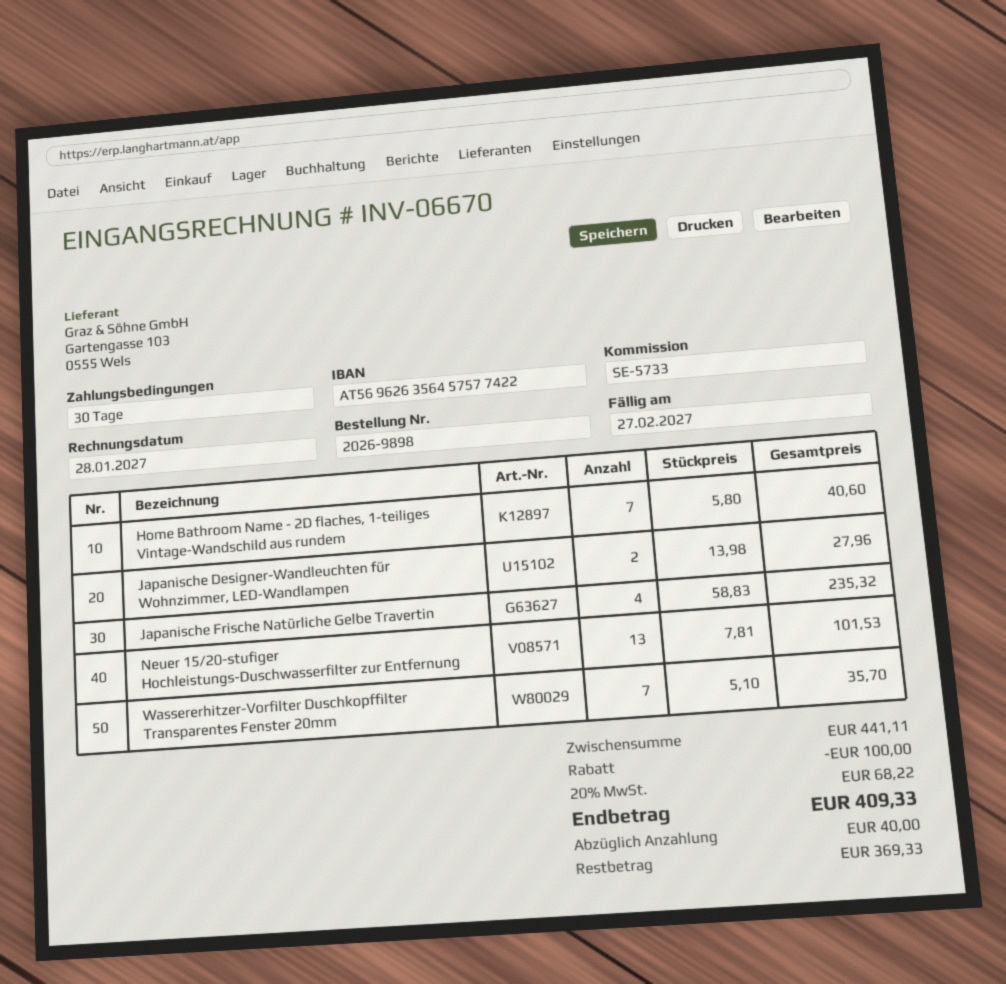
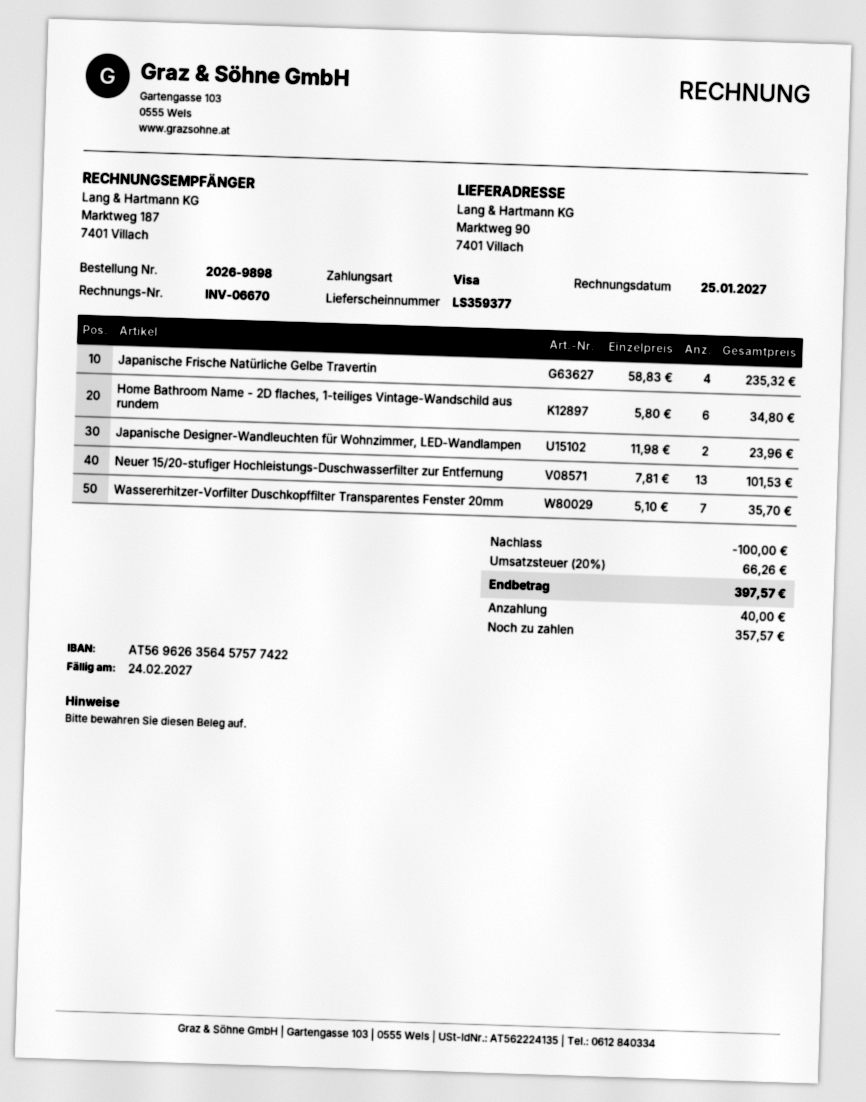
invoice date: 2027-01-28 -> 2027-01-25
due date: 2027-02-27 -> 2027-02-24
Home Bathroom Name - 2D flaches, 1-teiliges Vintage-Wandschild aus rundem: 7 x 5.80 = 40.60 -> 6 x 5.80 = 34.80
Japanische Designer-Wandleuchten für Wohnzimmer, LED-Wandlampen: 2 x 13.98 = 27.96 -> 2 x 11.98 = 23.96
tax: 20% = 68.22 -> 20% = 66.26
total: 409.33 -> 397.57
balance: 369.33 -> 357.57

